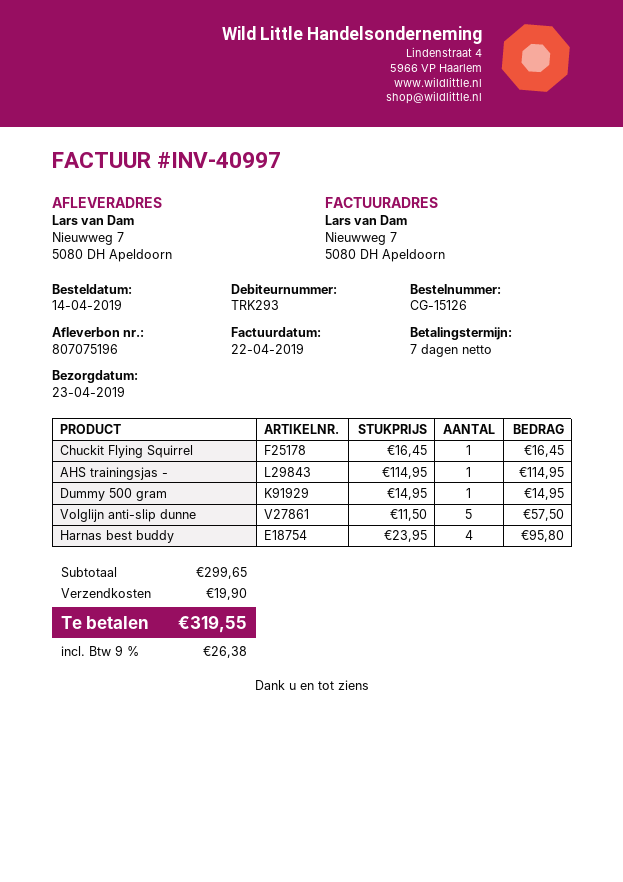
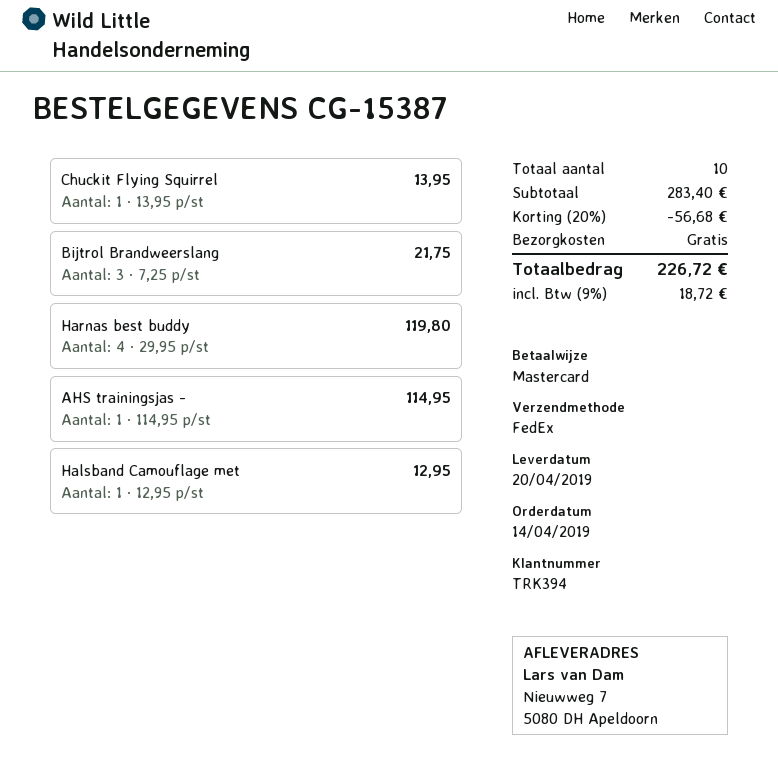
order number: CG-15126 -> CG-15387
delivery date: 2019-04-23 -> 2019-04-20
customer number: TRK293 -> TRK394
Chuckit Flying Squirrel: 1 x 16.45 = 16.45 -> 1 x 13.95 = 13.95
Dummy 500 gram: 1 x 14.95 = 14.95 -> none
Volglijn anti-slip dunne: 5 x 11.50 = 57.50 -> none
Harnas best buddy: 4 x 23.95 = 95.80 -> 4 x 29.95 = 119.80
Bijtrol Brandweerslang: none -> 3 x 7.25 = 21.75
Halsband Camouflage met: none -> 1 x 12.95 = 12.95
subtotal: 299.65 -> 283.40
discount: none -> 20% = 56.68
shipping: 19.90 -> 0.00
tax: 9% = 26.38 -> 9% = 18.72
total: 319.55 -> 226.72

